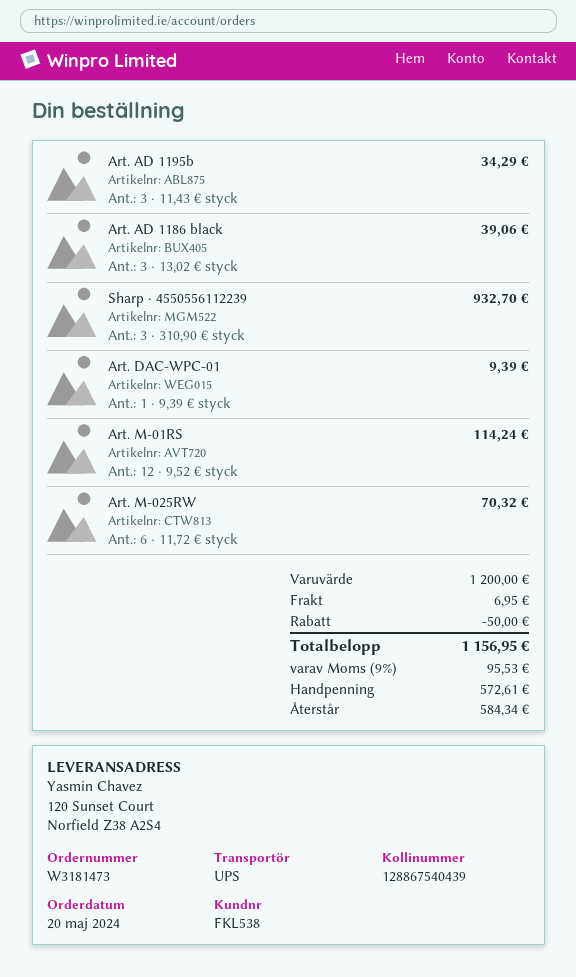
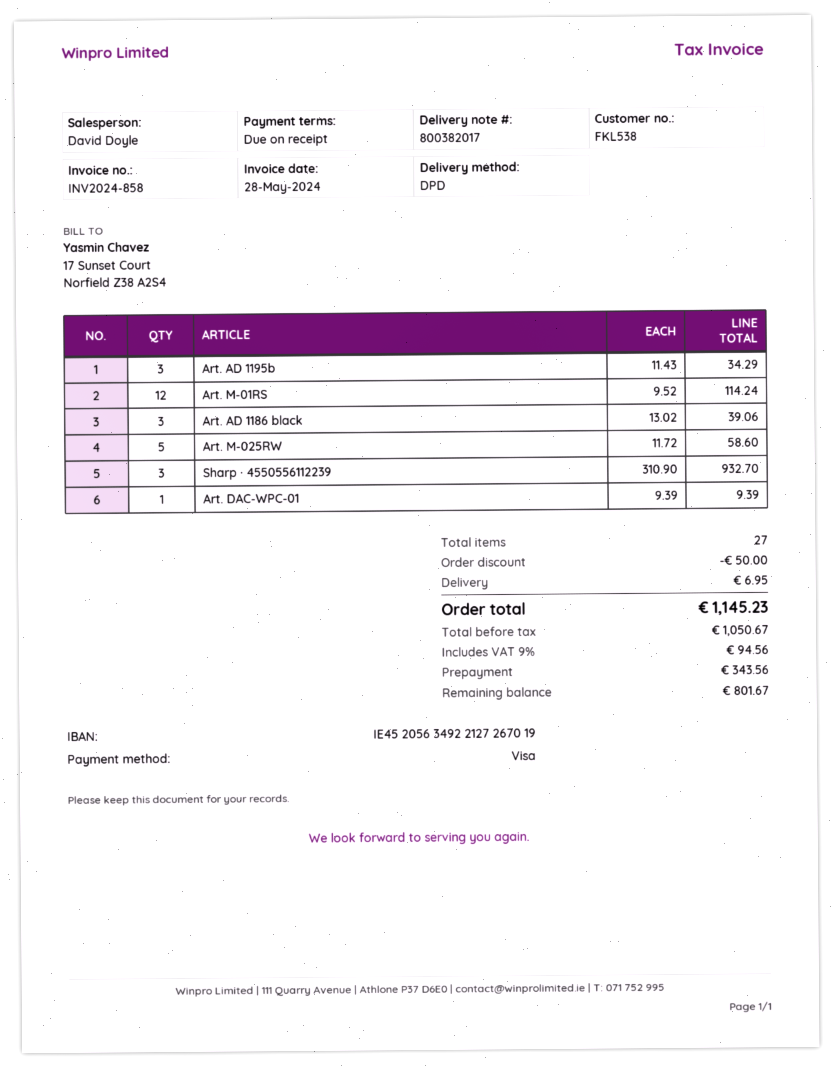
shipping method: UPS -> DPD
Art. M-025RW: 6 x 11.72 = 70.32 -> 5 x 11.72 = 58.60
tax: 9% = 95.53 -> 9% = 94.56
total: 1156.95 -> 1145.23
deposit: 572.61 -> 343.56
balance: 584.34 -> 801.67

